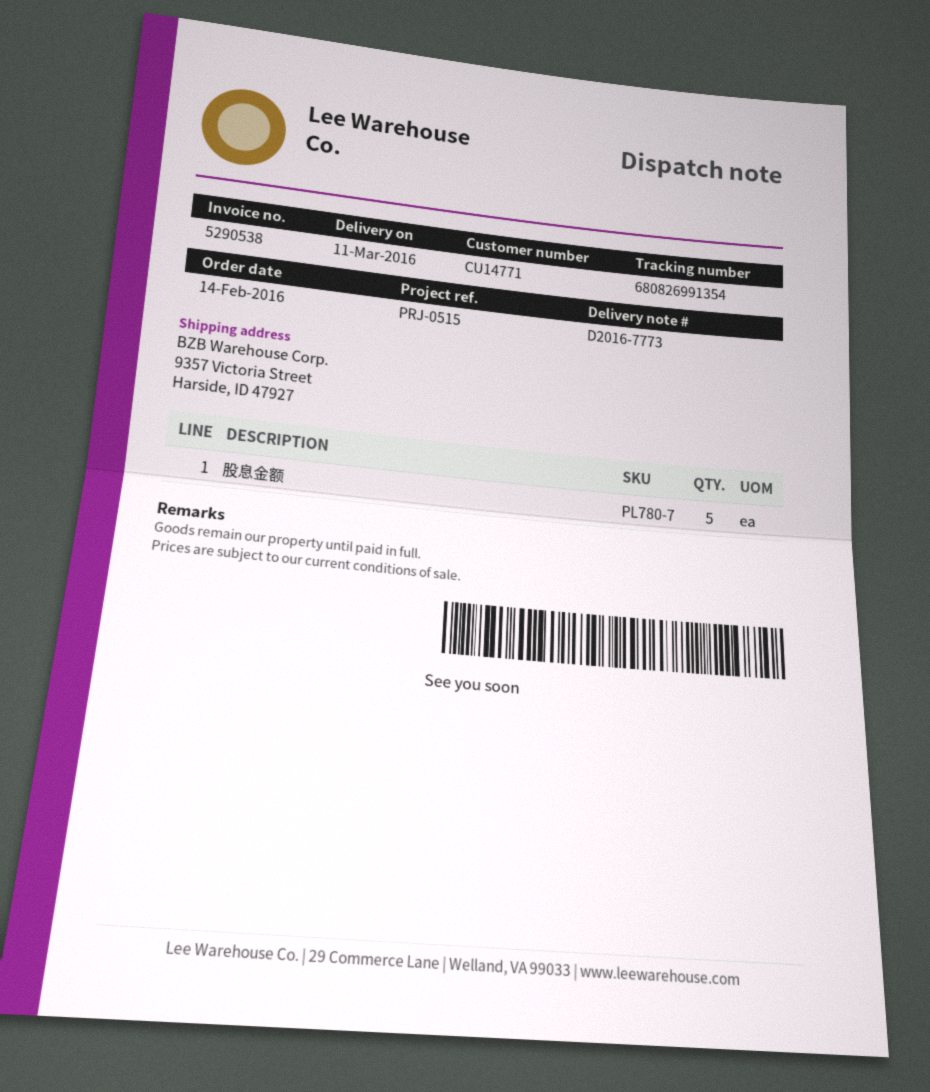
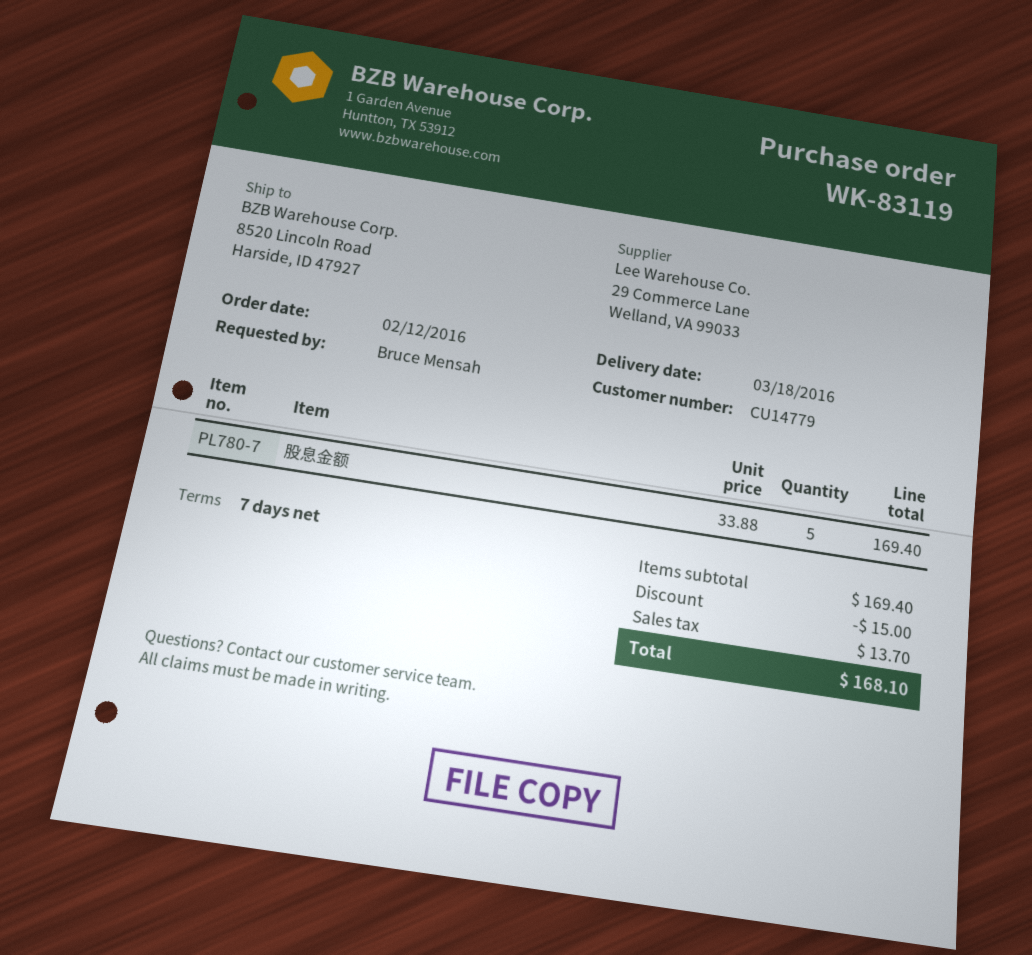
order date: 2016-02-14 -> 2016-02-12
delivery date: 2016-03-11 -> 2016-03-18
customer number: CU14771 -> CU14779
ship to: 9357 Victoria Street, Harside, ID 47927 -> 8520 Lincoln Road, Harside, ID 47927

